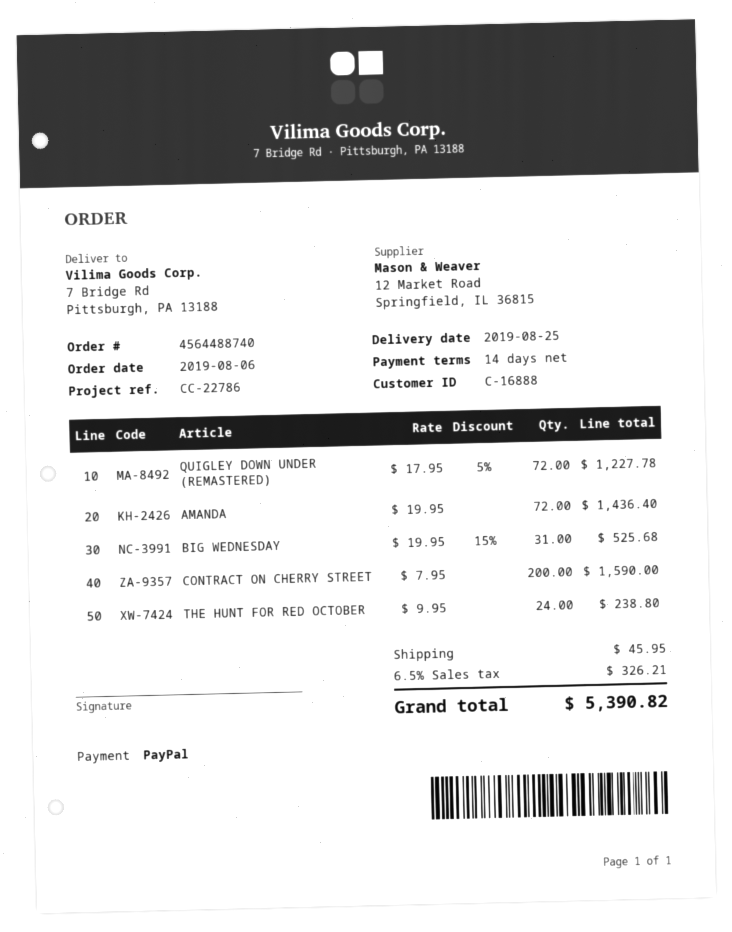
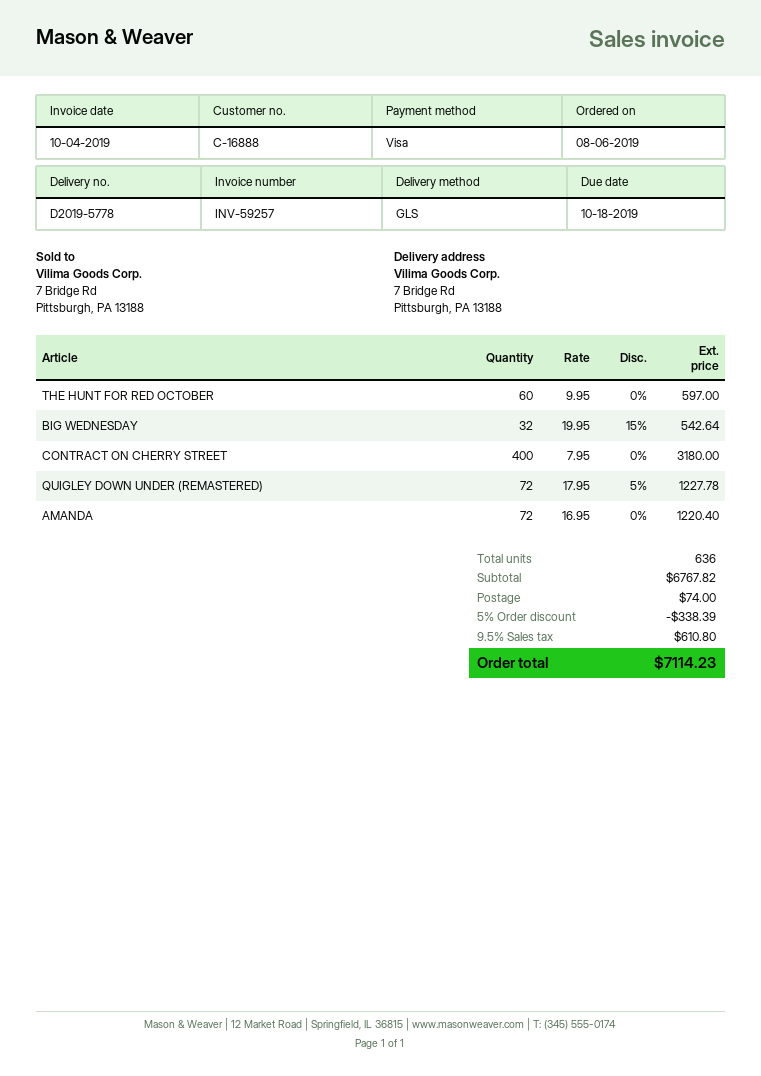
payment method: PayPal -> Visa
AMANDA: 72 x 19.95 = 1436.40 -> 72 x 16.95 = 1220.40
BIG WEDNESDAY: 31 x 19.95 - 15% = 525.68 -> 32 x 19.95 - 15% = 542.64
CONTRACT ON CHERRY STREET: 200 x 7.95 = 1590.00 -> 400 x 7.95 = 3180.00
THE HUNT FOR RED OCTOBER: 24 x 9.95 = 238.80 -> 60 x 9.95 = 597.00
discount: none -> 5% = 338.39
shipping: 45.95 -> 74.00
tax: 6.5% = 326.21 -> 9.5% = 610.80
total: 5390.82 -> 7114.23

